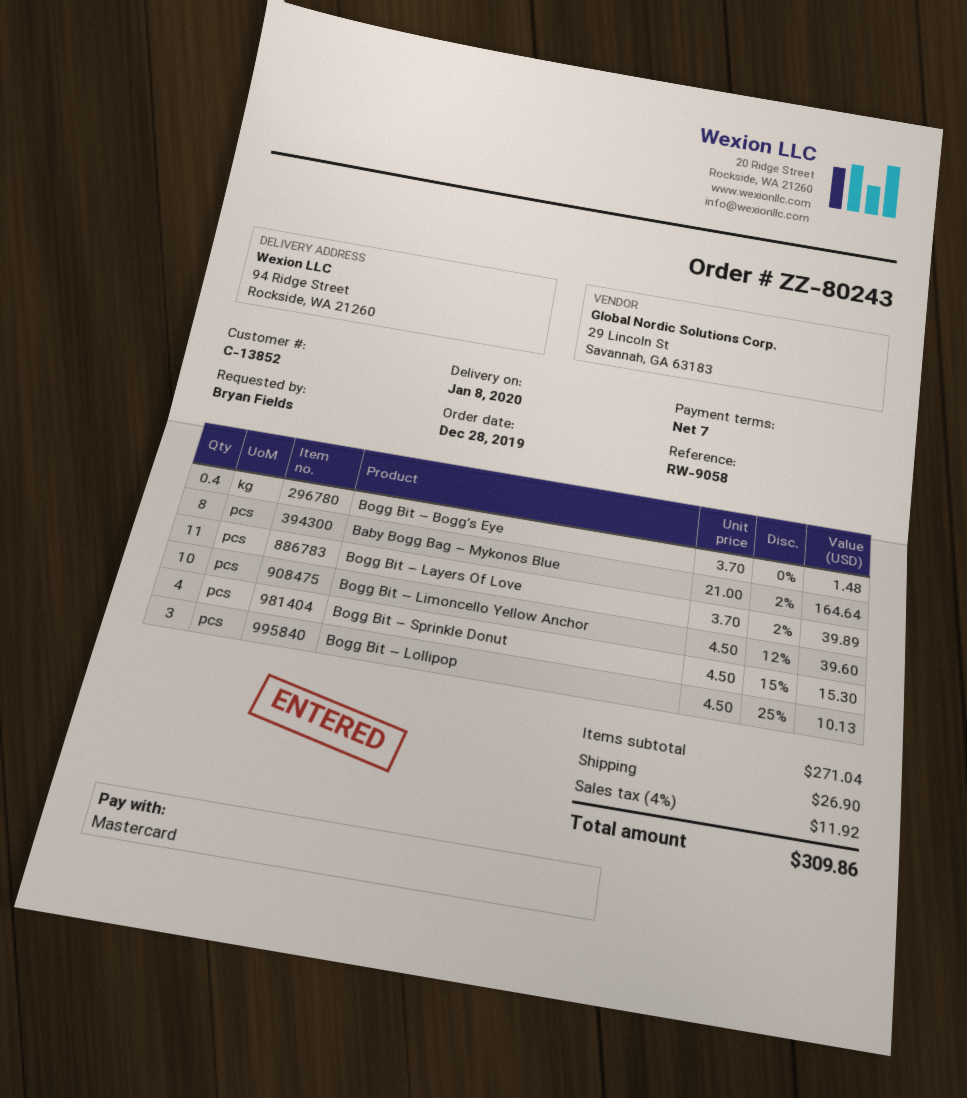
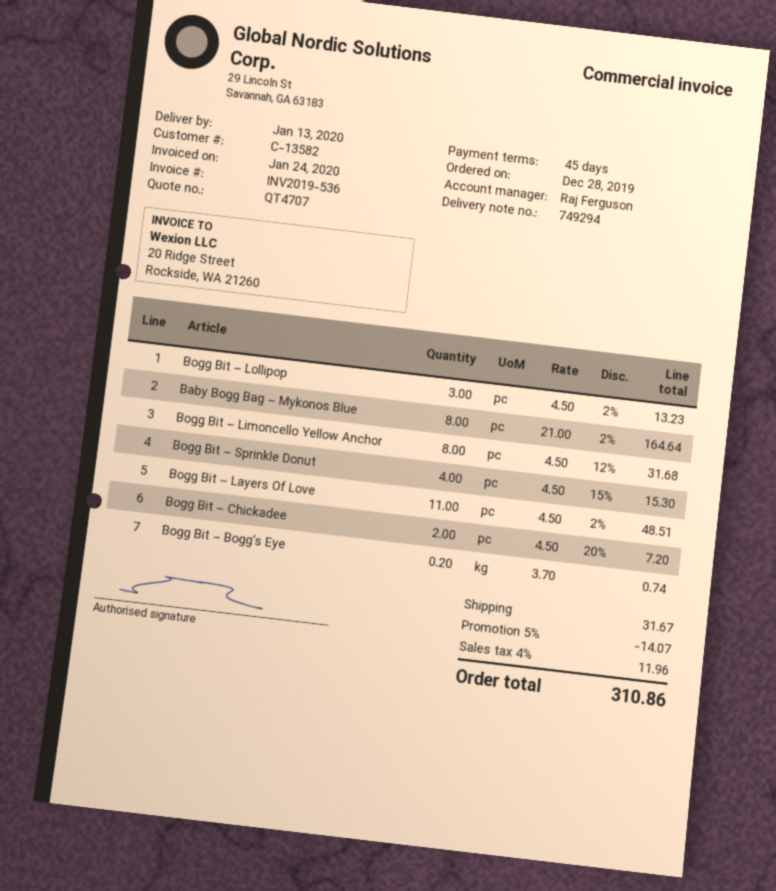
delivery date: 2020-01-08 -> 2020-01-13
payment terms: 7 days -> 45 days
customer number: C-13852 -> C-13582
Bogg Bit – Bogg’s Eye: 0.4 x 3.70 = 1.48 -> 0.2 x 3.70 = 0.74
Bogg Bit – Layers Of Love: 11 x 3.70 - 2% = 39.89 -> 11 x 4.50 - 2% = 48.51
Bogg Bit – Limoncello Yellow Anchor: 10 x 4.50 - 12% = 39.60 -> 8 x 4.50 - 12% = 31.68
Bogg Bit – Lollipop: 3 x 4.50 - 25% = 10.13 -> 3 x 4.50 - 2% = 13.23
Bogg Bit – Chickadee: none -> 2 x 4.50 - 20% = 7.20
discount: none -> 5% = 14.07
shipping: 26.90 -> 31.67
tax: 4% = 11.92 -> 4% = 11.96
total: 309.86 -> 310.86

